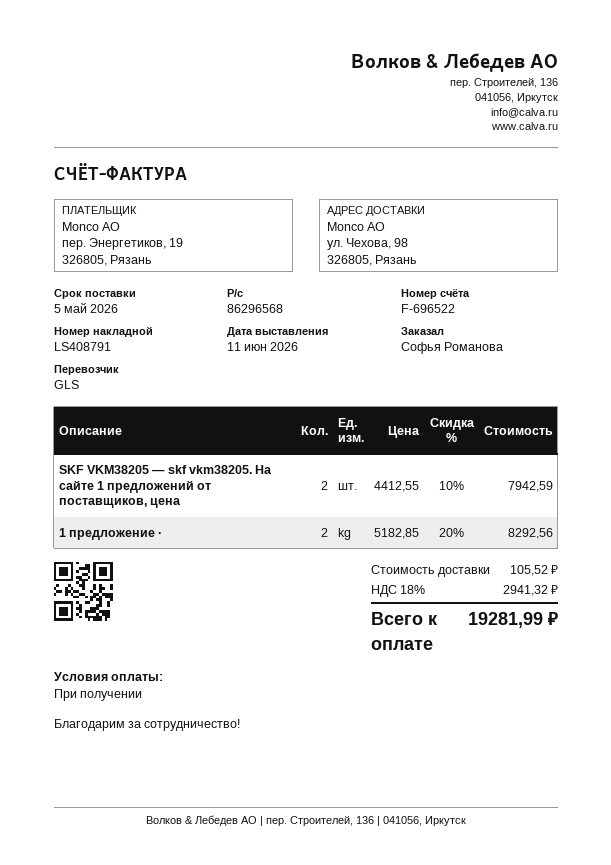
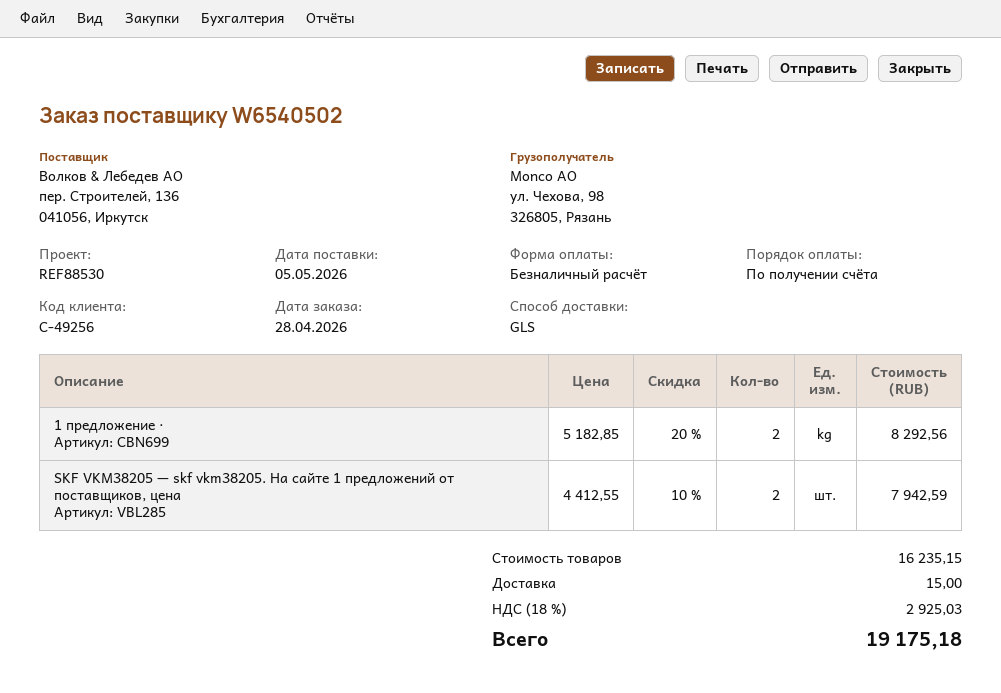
shipping: 105.52 -> 15.00
tax: 18% = 2941.32 -> 18% = 2925.03
total: 19281.99 -> 19175.18

